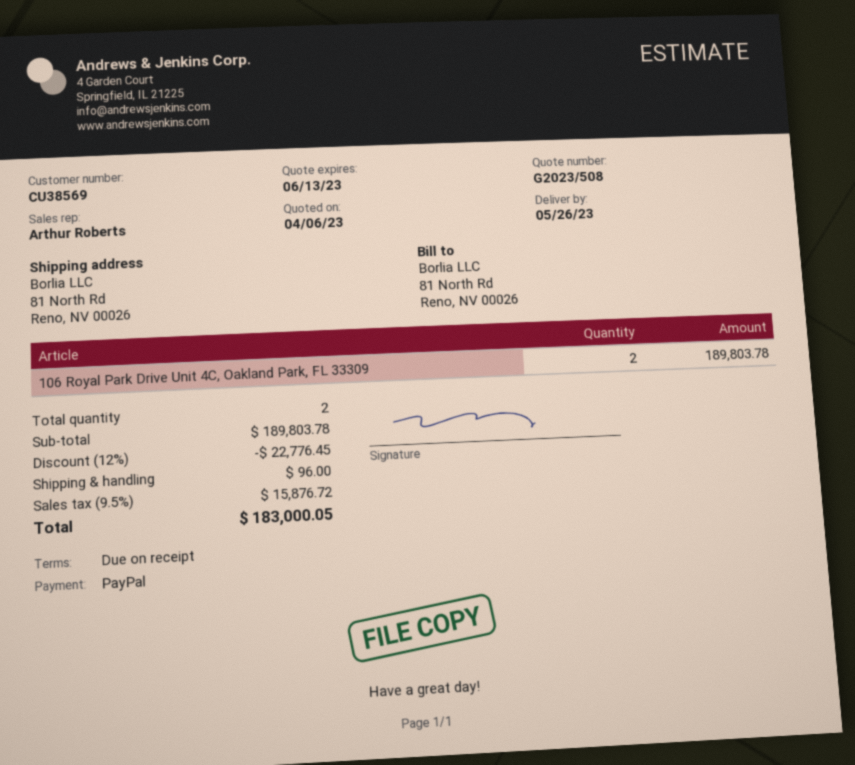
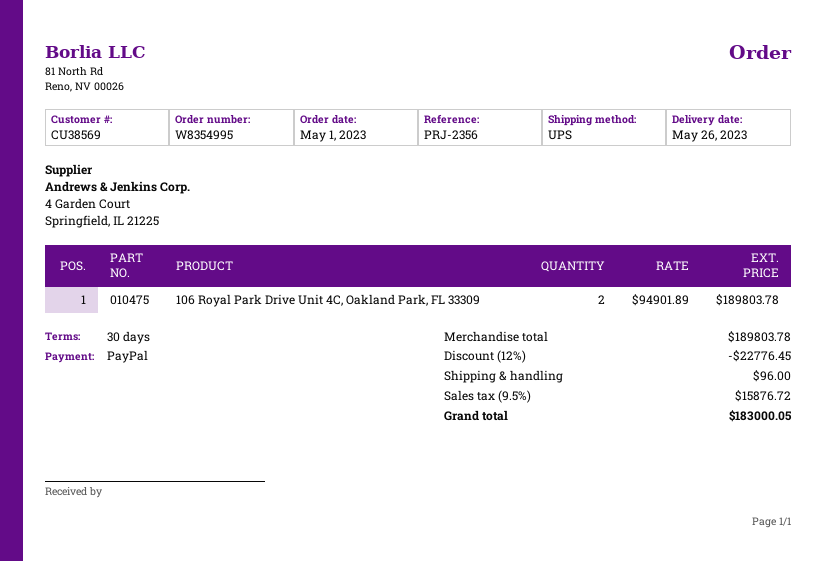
payment terms: on receipt -> 30 days

